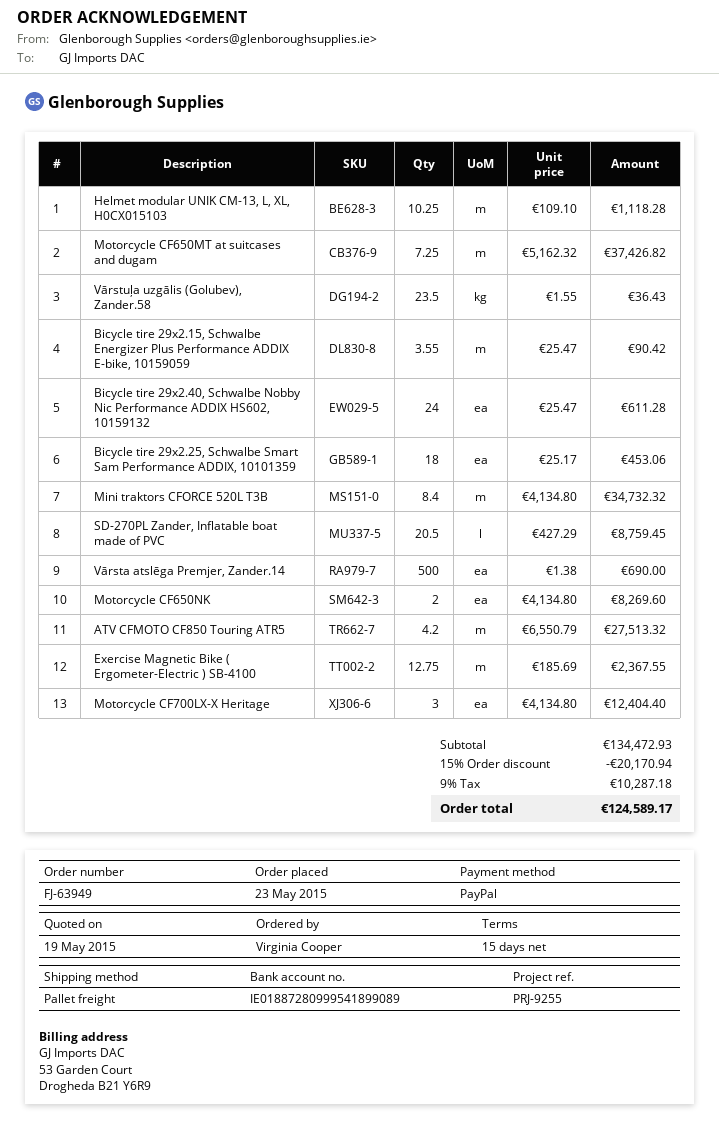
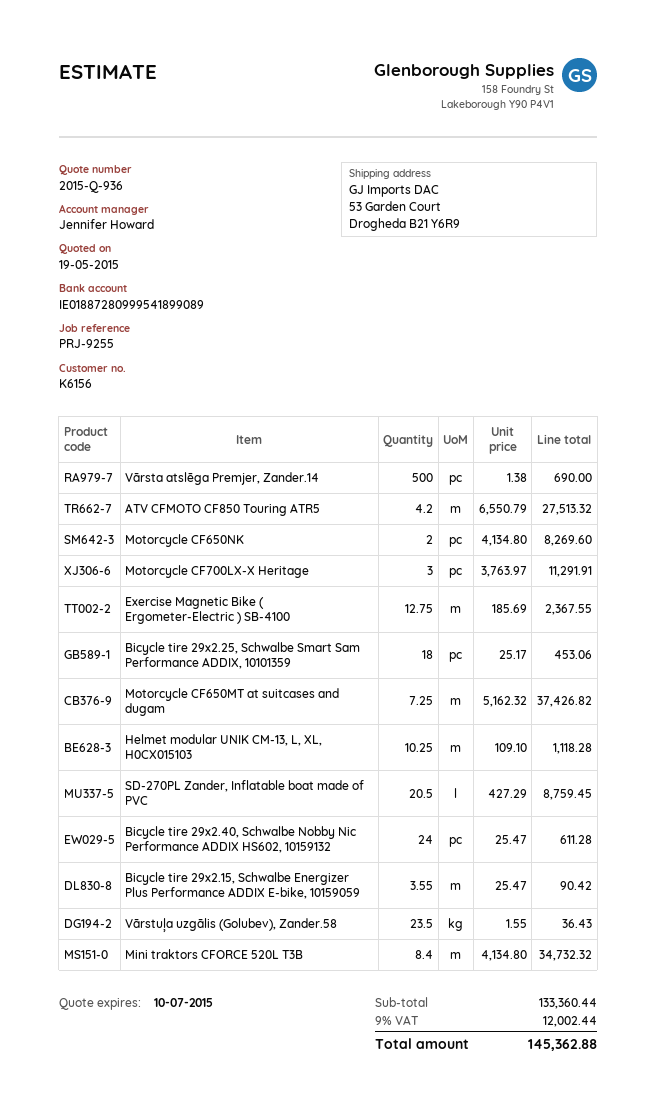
Motorcycle CF700LX-X Heritage: 3 x 4134.80 = 12404.40 -> 3 x 3763.97 = 11291.91
subtotal: 134472.93 -> 133360.44
discount: 15% = 20170.94 -> none
tax: 9% = 10287.18 -> 9% = 12002.44
total: 124589.17 -> 145362.88

